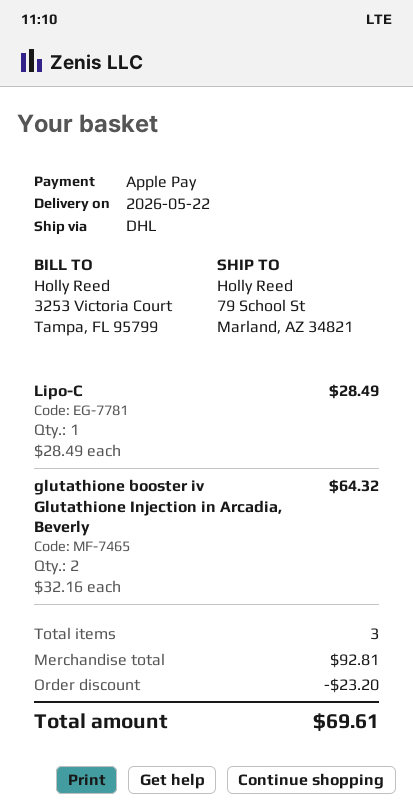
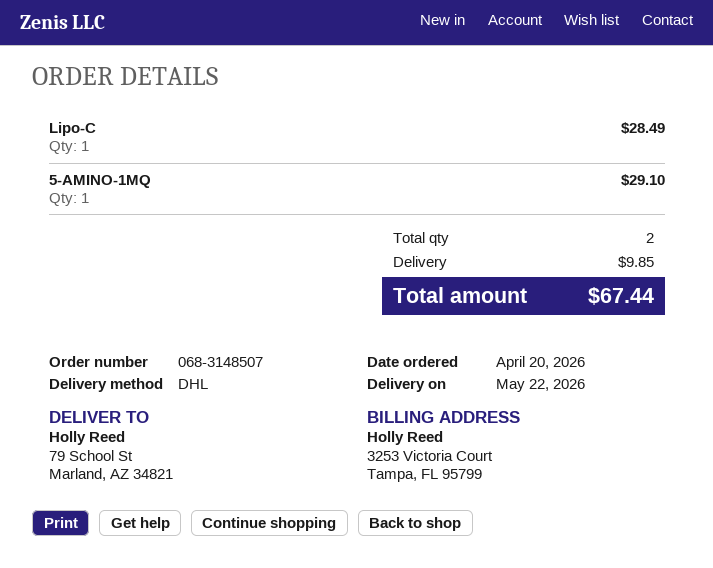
glutathione booster iv Glutathione Injection in Arcadia, Beverly: 2 for 64.32 -> none
5-AMINO-1MQ: none -> 1 for 29.10
total quantity: 3 -> 2
discount: 23.20 -> none
shipping: none -> 9.85
total: 69.61 -> 67.44

